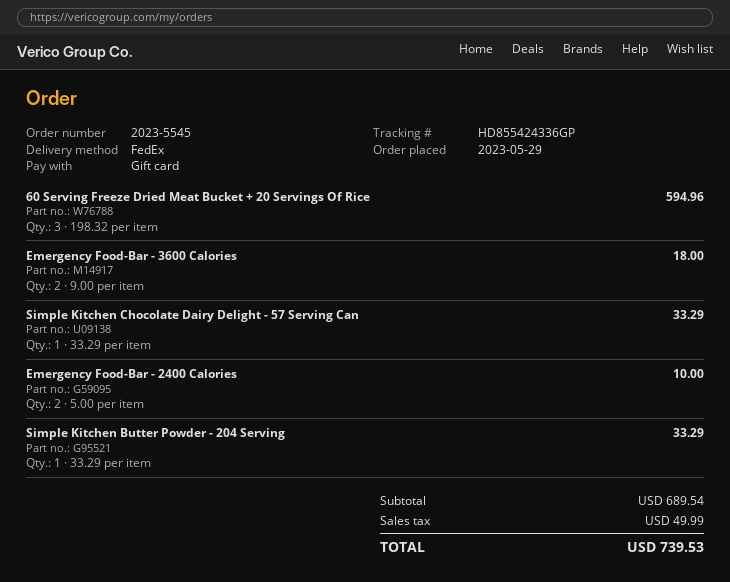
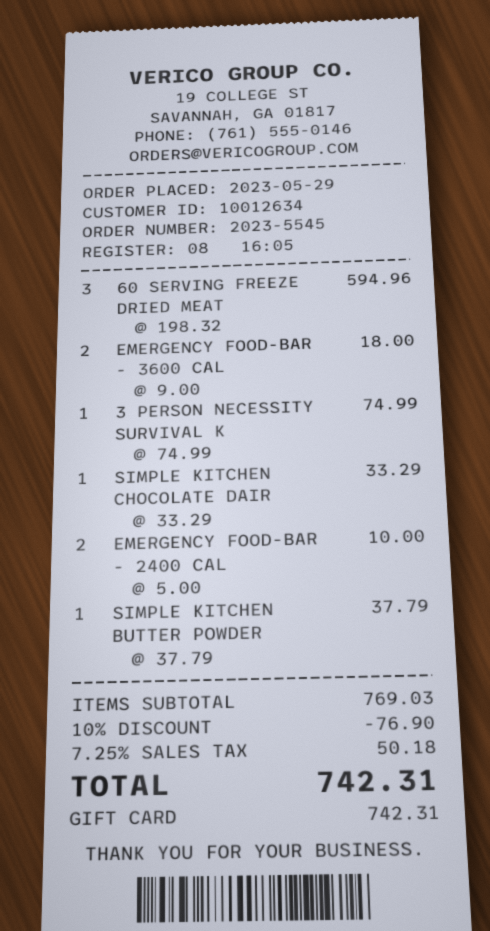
Simple Kitchen Butter Powder - 204 Serving: 1 x 33.29 = 33.29 -> 1 x 37.79 = 37.79
3 PERSON NECESSITY SURVIVAL K: none -> 1 x 74.99 = 74.99
subtotal: 689.54 -> 769.03
discount: none -> 10% = 76.90
tax: 49.99 -> 50.18
total: 739.53 -> 742.31

